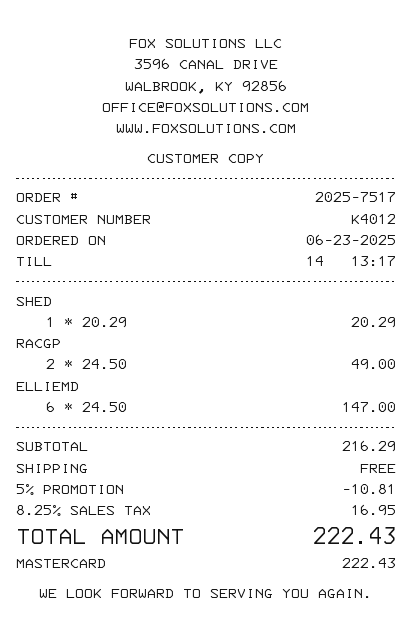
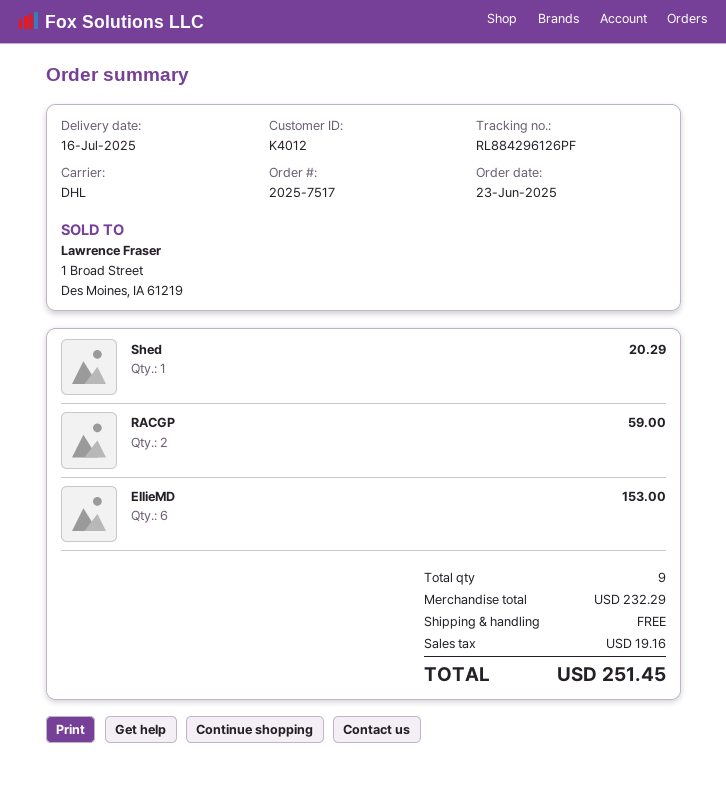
RACGP: 2 for 49.00 -> 2 for 59.00
ELLIEMD: 6 for 147.00 -> 6 for 153.00
subtotal: 216.29 -> 232.29
discount: 5% = 10.81 -> none
tax: 16.95 -> 19.16
total: 222.43 -> 251.45

